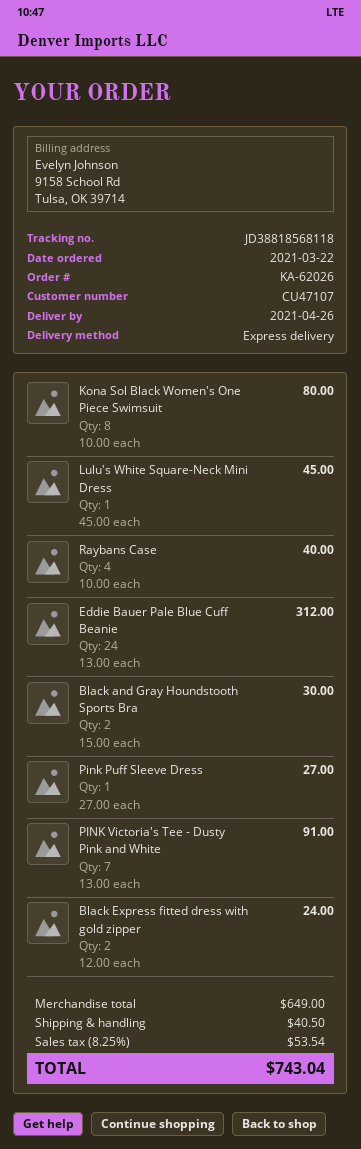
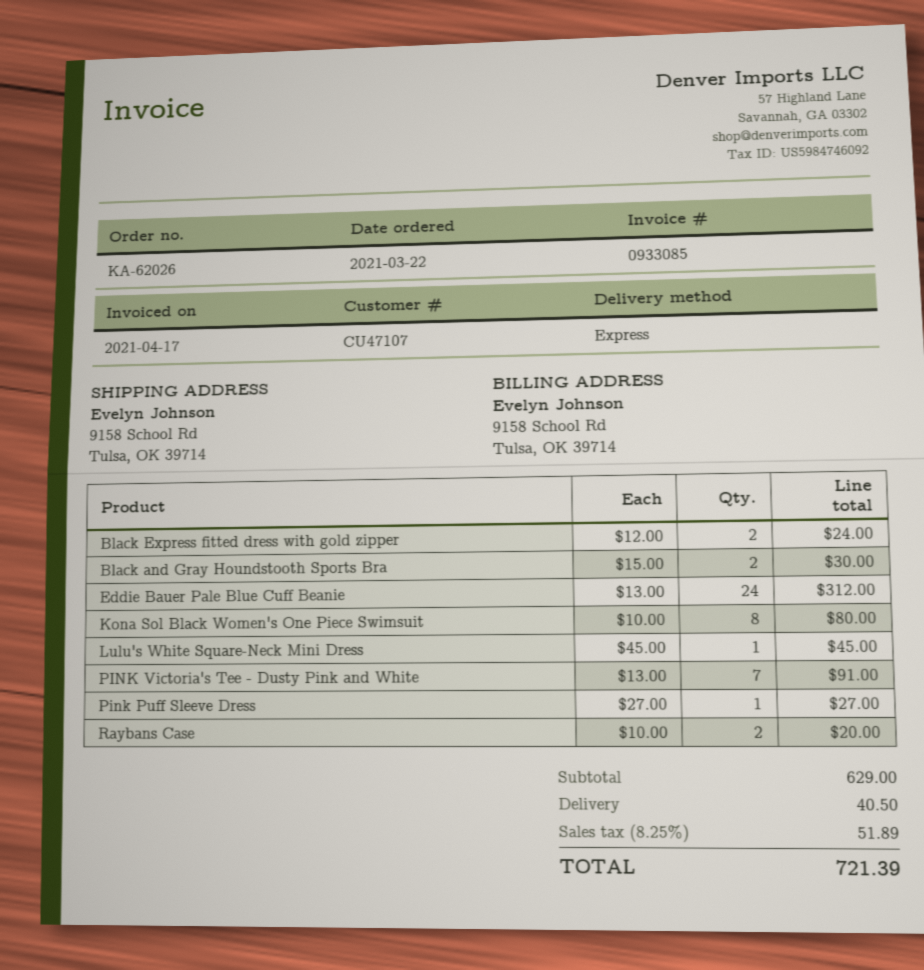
Raybans Case: 4 x 10.00 = 40.00 -> 2 x 10.00 = 20.00
subtotal: 649.00 -> 629.00
tax: 8.25% = 53.54 -> 8.25% = 51.89
total: 743.04 -> 721.39

